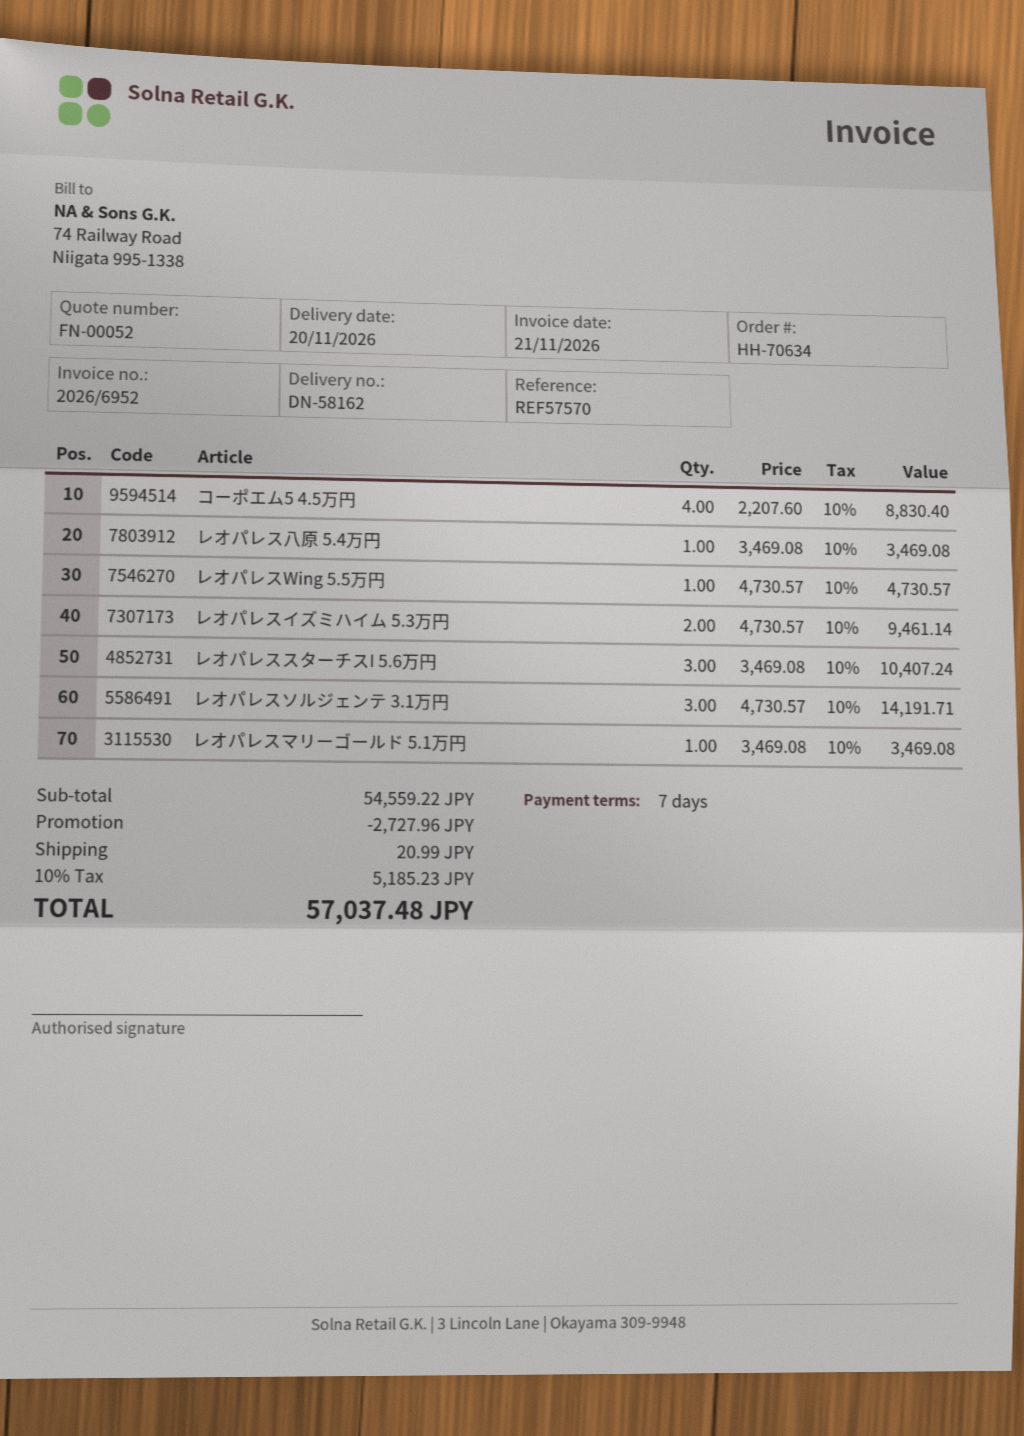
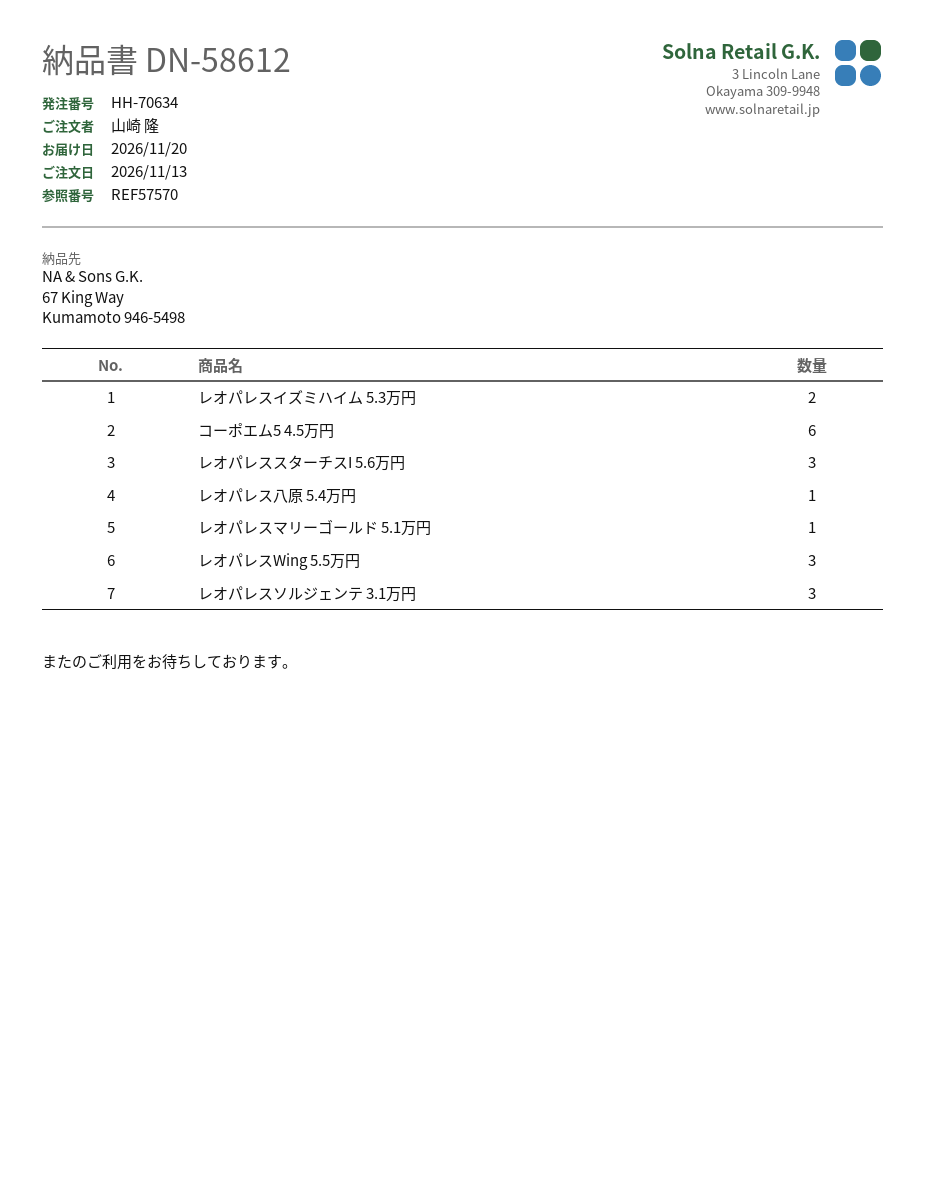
delivery note number: DN-58162 -> DN-58612
コーポエム5 4.5万円: 4 -> 6
レオパレスWing 5.5万円: 1 -> 3

